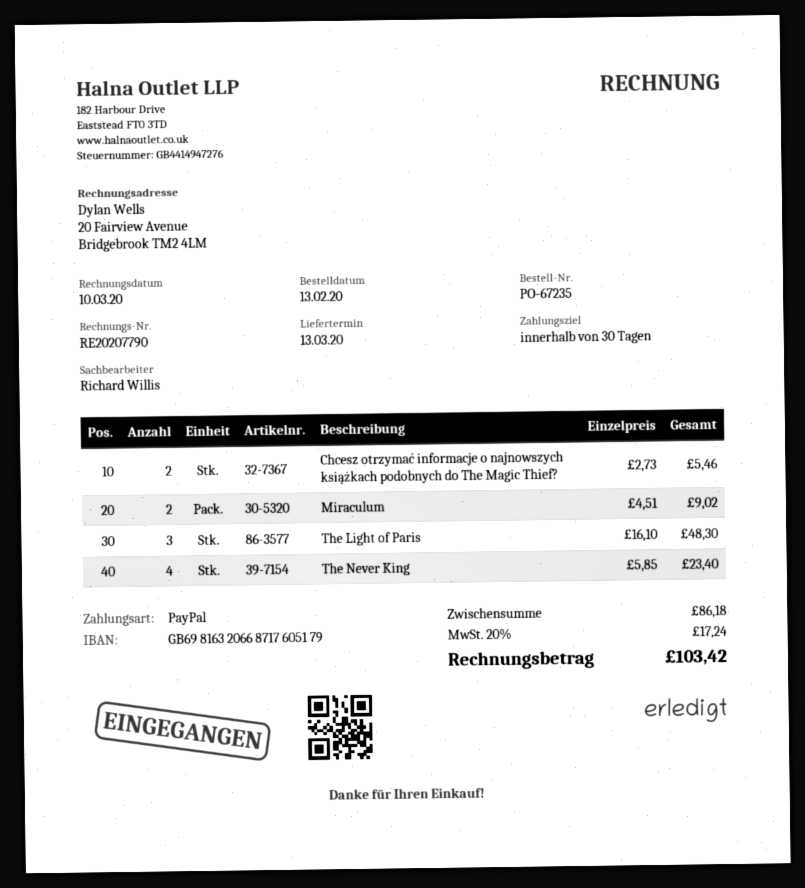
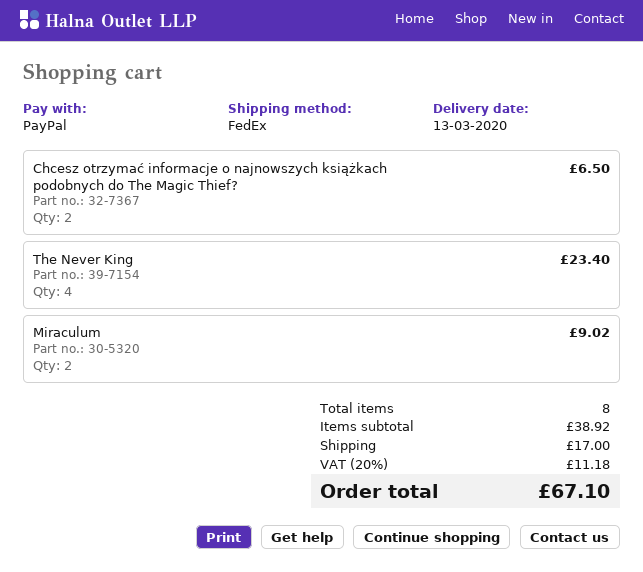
Chcesz otrzymać informacje o najnowszych książkach podobnych do The Magic Thief?: 2 for 5.46 -> 2 for 6.50
The Light of Paris: 3 for 48.30 -> none
subtotal: 86.18 -> 38.92
shipping: none -> 17.00
tax: 20% = 17.24 -> 20% = 11.18
total: 103.42 -> 67.10

